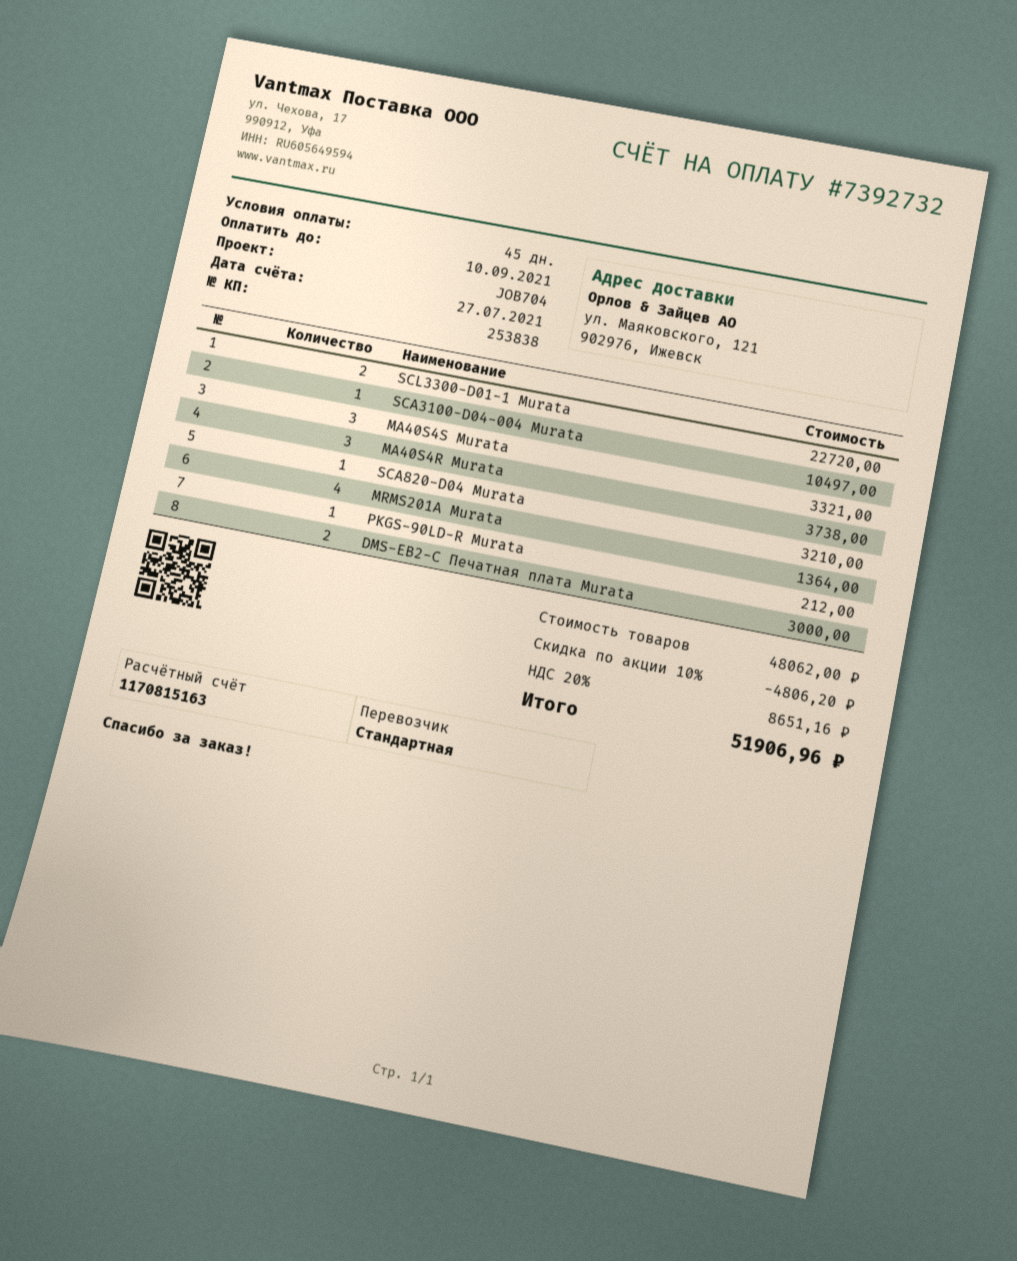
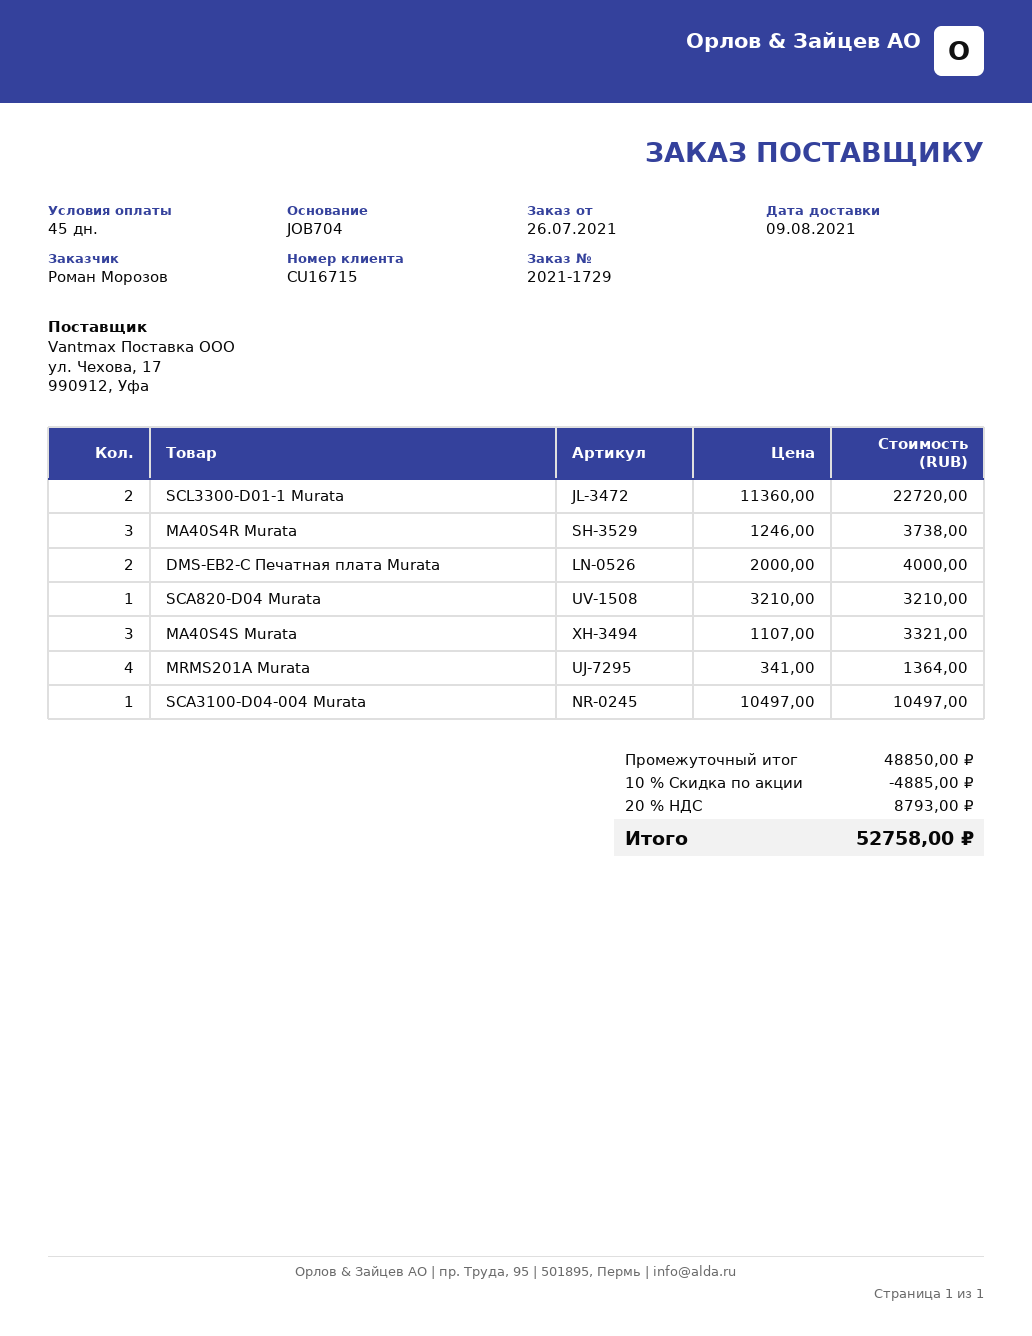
PKGS-90LD-R Murata: 1 for 212.00 -> none
DMS-EB2-C Печатная плата Murata: 2 for 3000.00 -> 2 for 4000.00
subtotal: 48062.00 -> 48850.00
discount: 10% = 4806.20 -> 10% = 4885.00
tax: 20% = 8651.16 -> 20% = 8793.00
total: 51906.96 -> 52758.00

